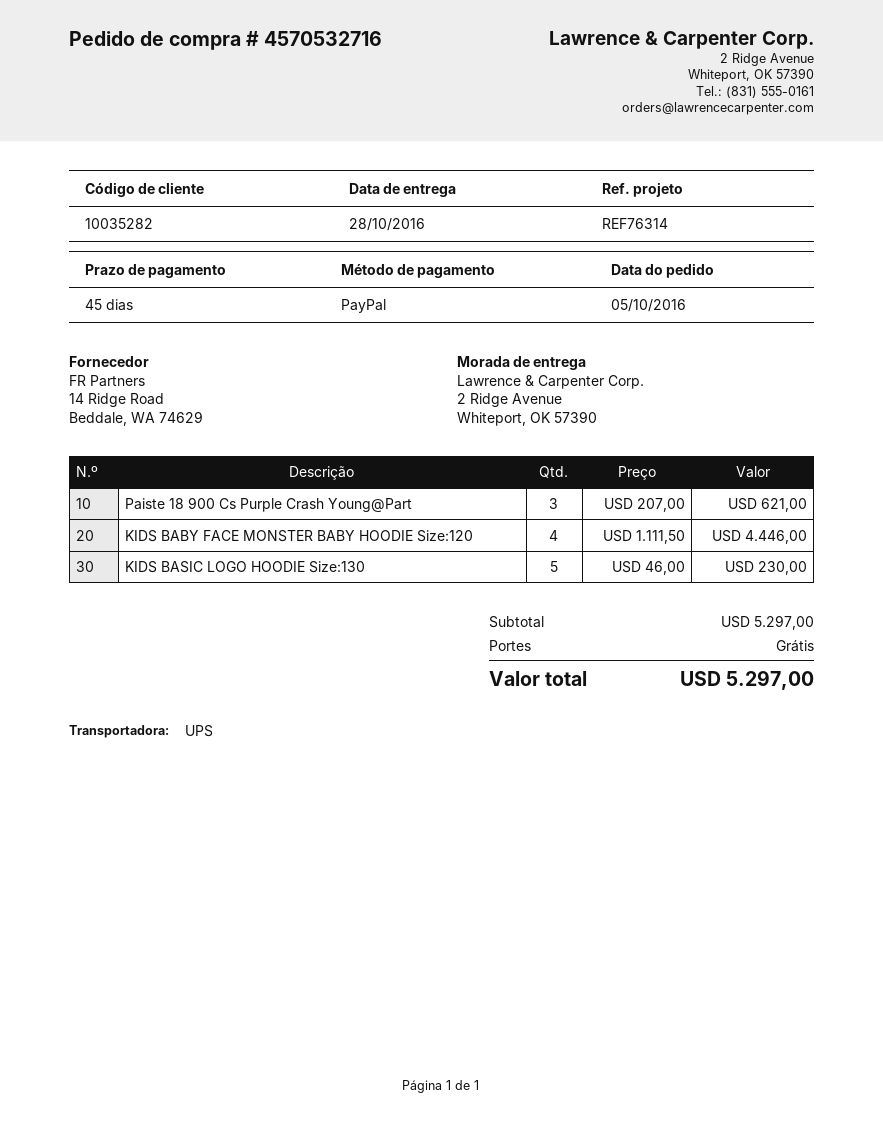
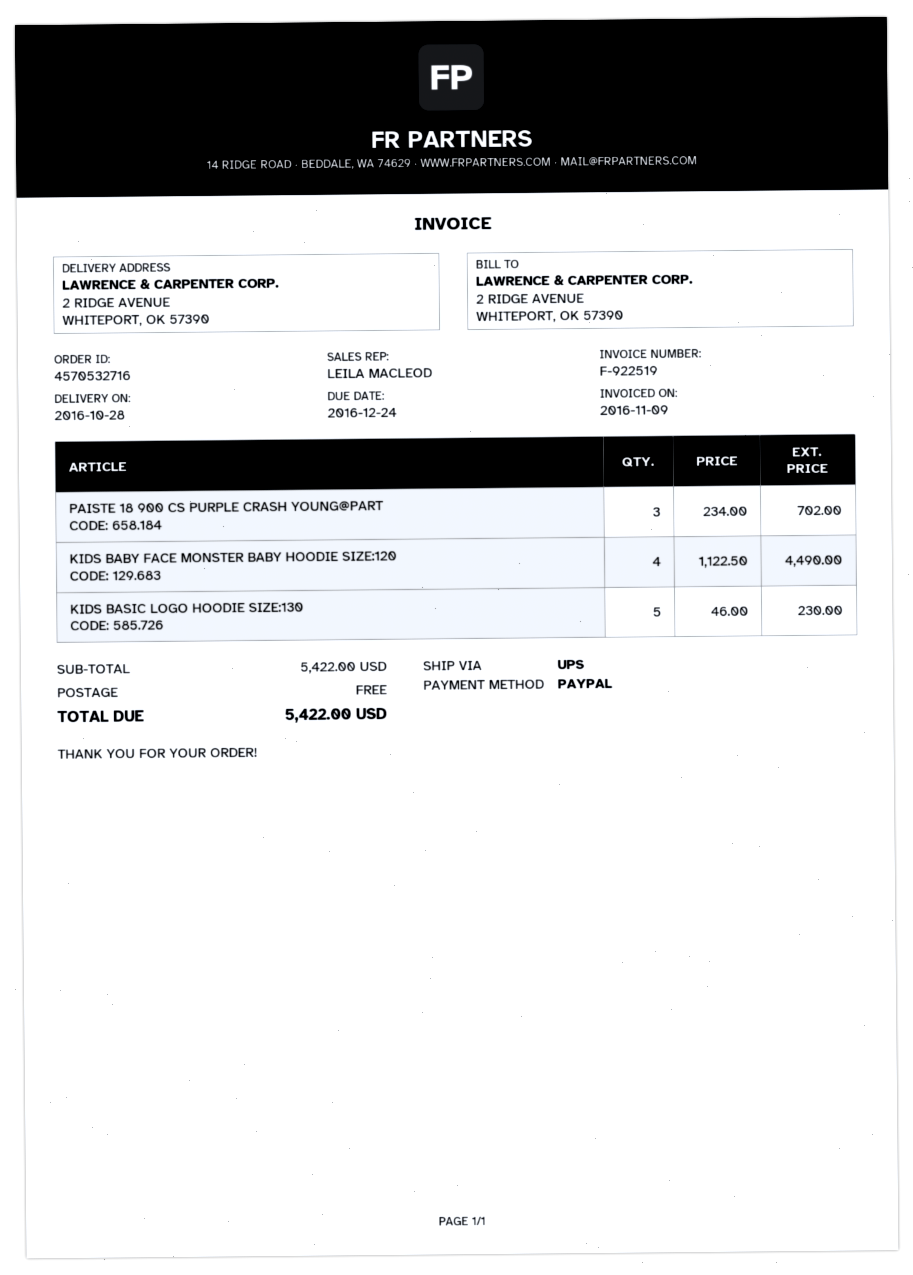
Paiste 18 900 Cs Purple Crash Young@Part: 3 x 207.00 = 621.00 -> 3 x 234.00 = 702.00
KIDS BABY FACE MONSTER BABY HOODIE Size:120: 4 x 1111.50 = 4446.00 -> 4 x 1122.50 = 4490.00
subtotal: 5297.00 -> 5422.00
total: 5297.00 -> 5422.00

